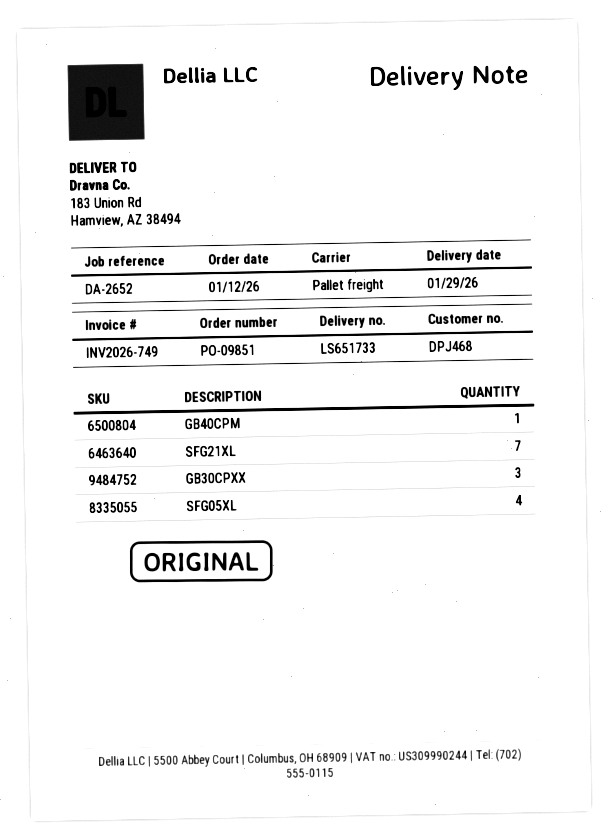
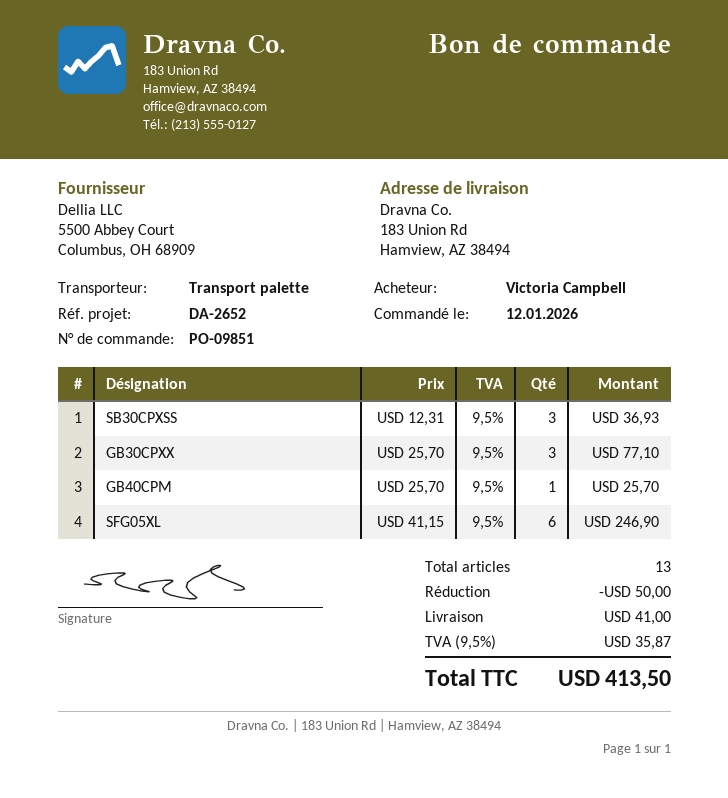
SFG21XL: 7 -> none
SFG05XL: 4 -> 6
SB30CPXSS: none -> 3

